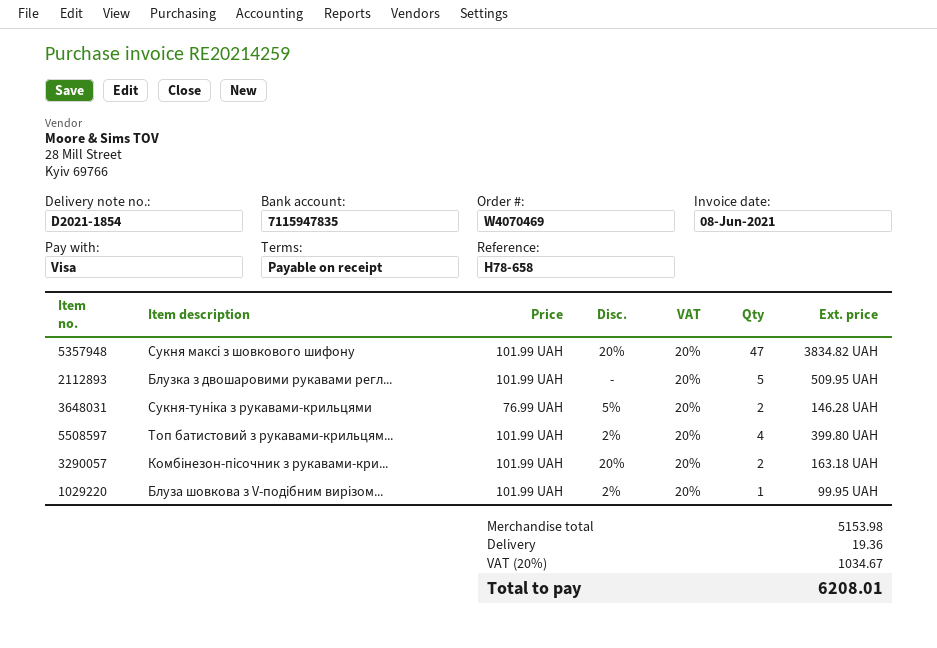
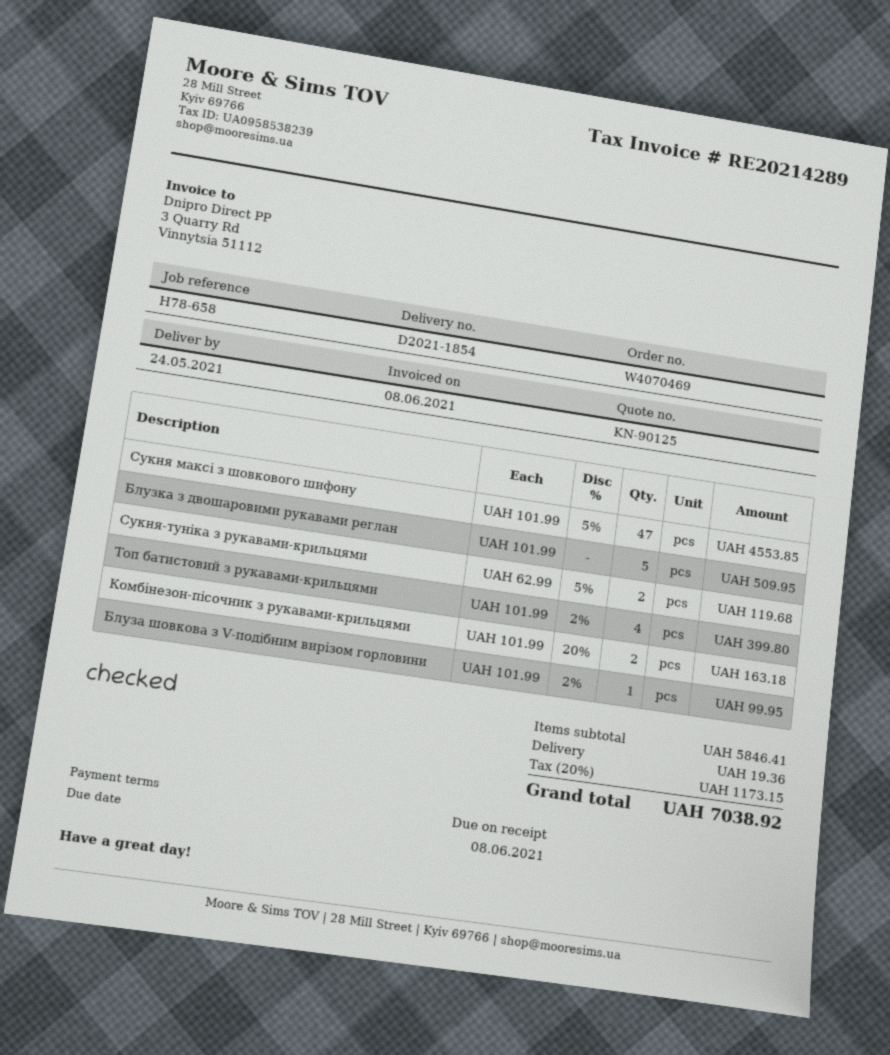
invoice number: RE20214259 -> RE20214289
Сукня максі з шовкового шифону: 47 x 101.99 - 20% = 3834.82 -> 47 x 101.99 - 5% = 4553.85
Сукня-туніка з рукавами-крильцями: 2 x 76.99 - 5% = 146.28 -> 2 x 62.99 - 5% = 119.68
subtotal: 5153.98 -> 5846.41
tax: 20% = 1034.67 -> 20% = 1173.15
total: 6208.01 -> 7038.92

